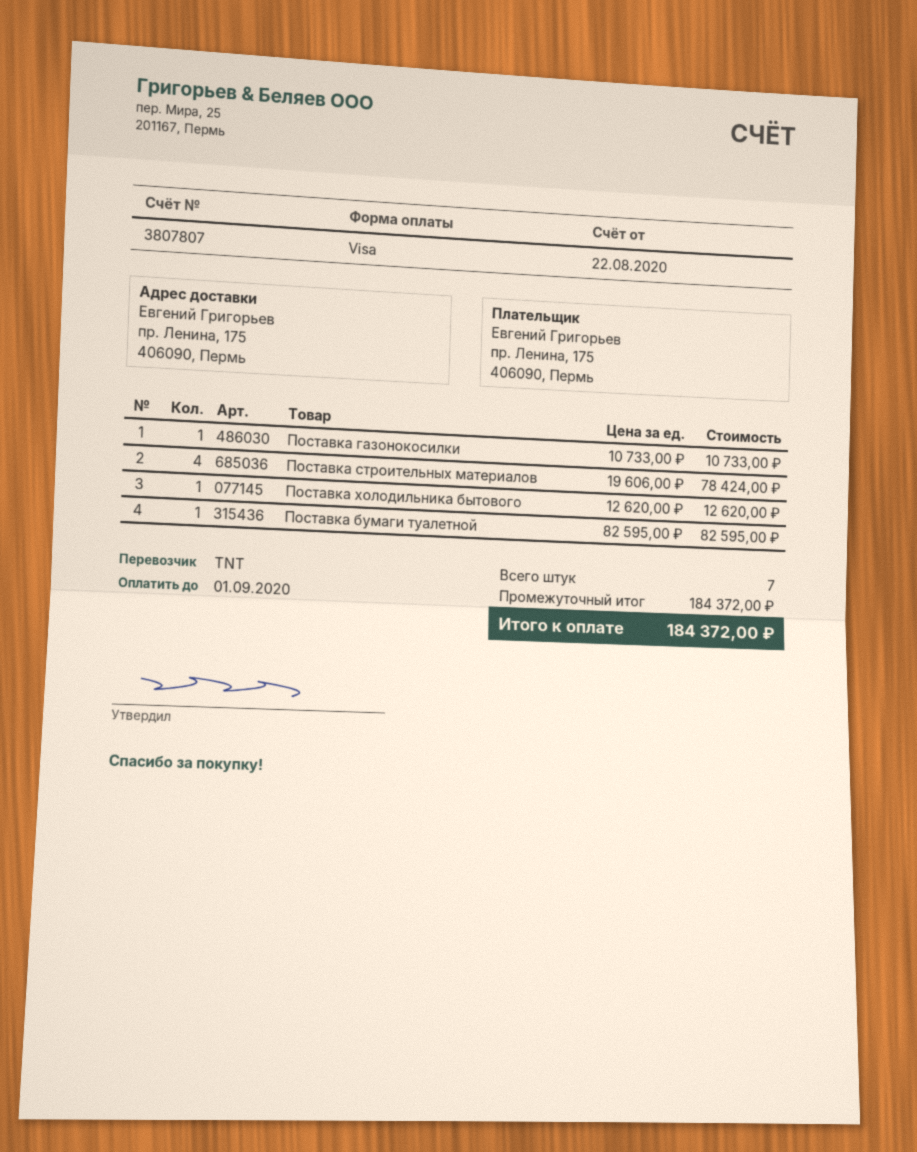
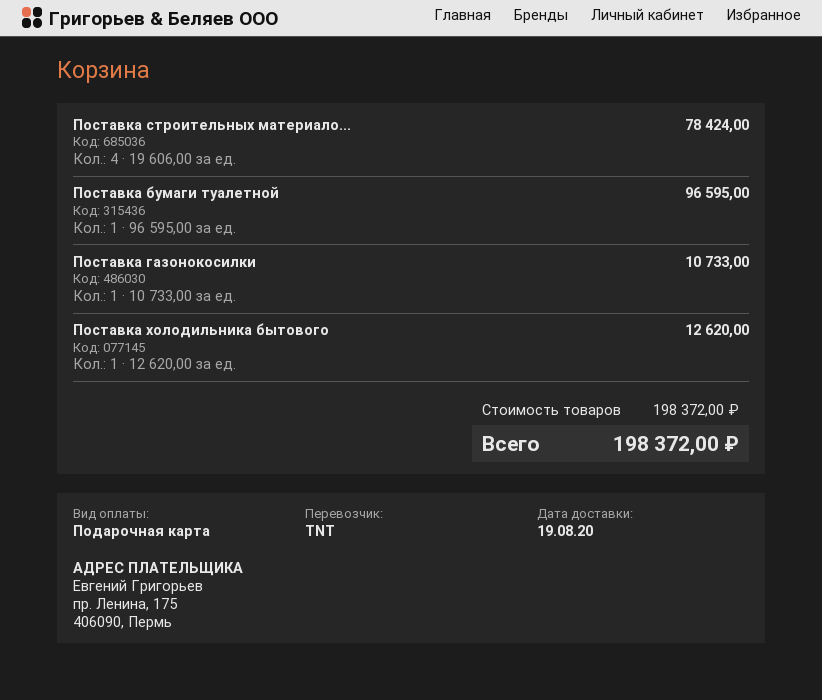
payment method: Visa -> gift card
Поставка бумаги туалетной: 1 x 82595.00 = 82595.00 -> 1 x 96595.00 = 96595.00
subtotal: 184372.00 -> 198372.00
total: 184372.00 -> 198372.00

